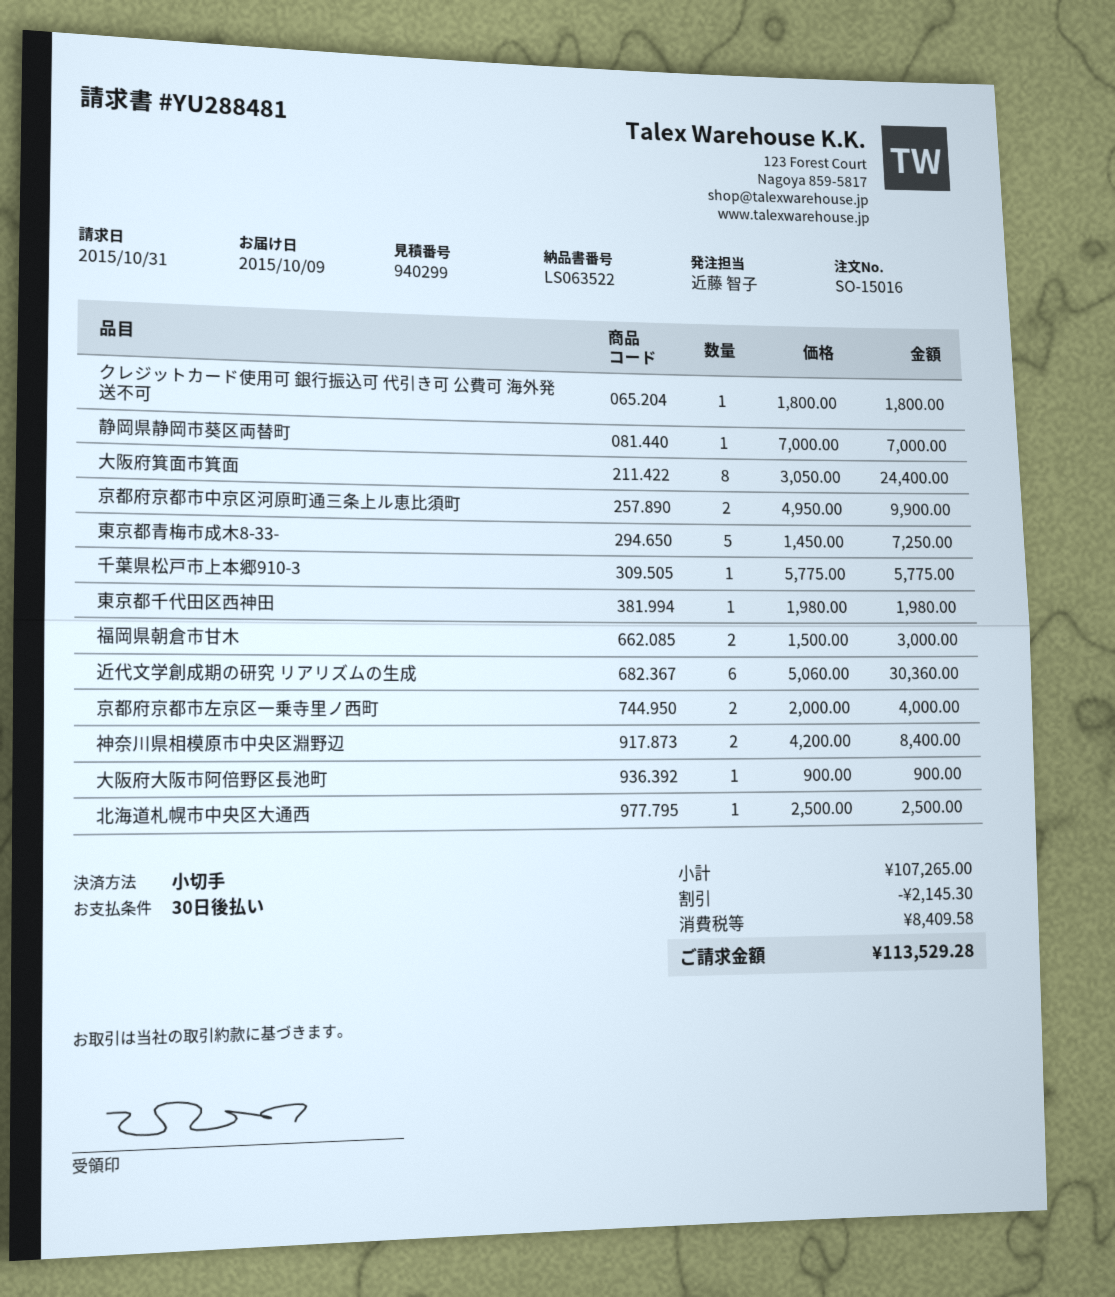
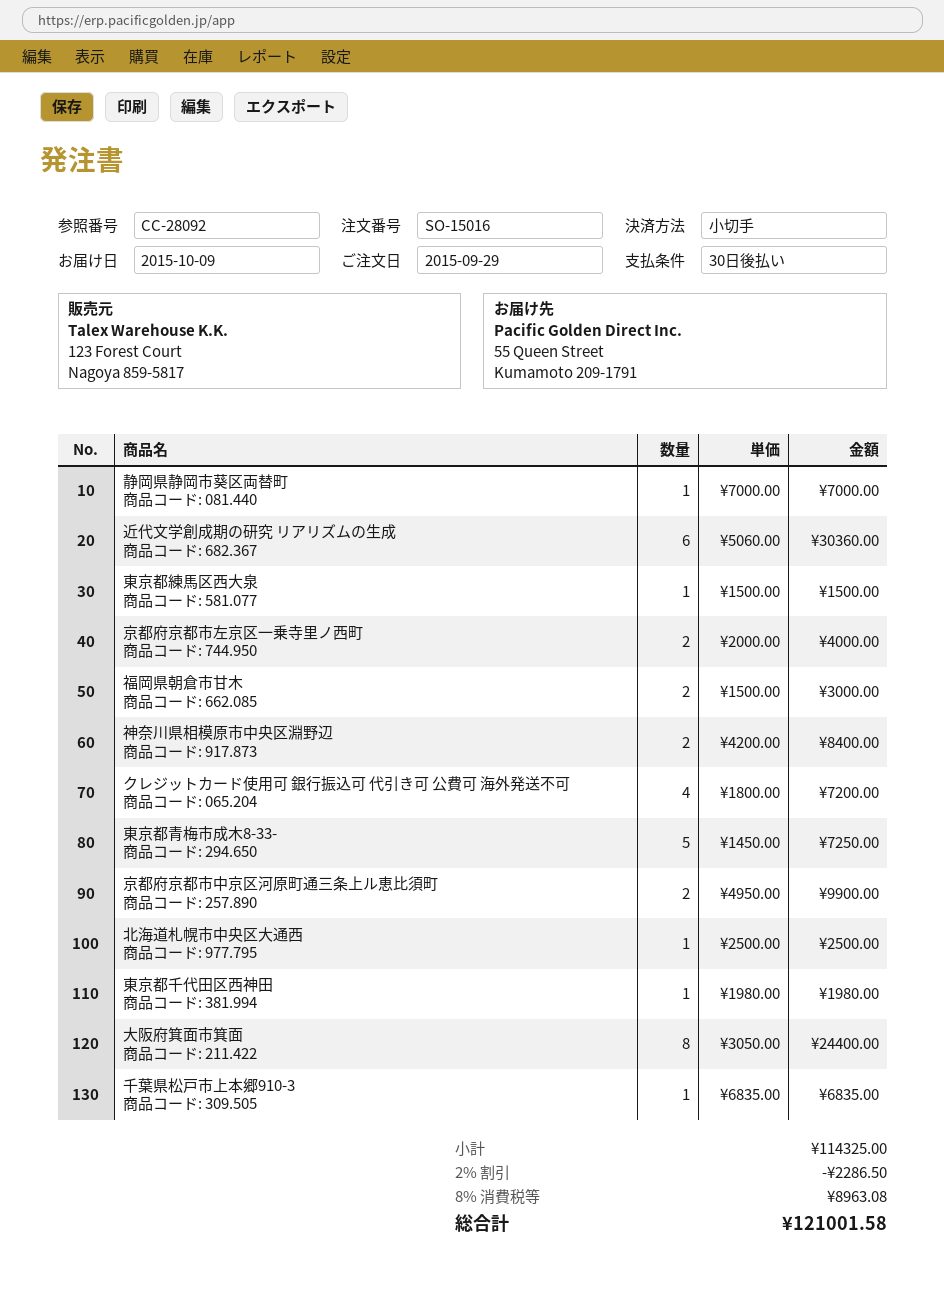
クレジットカード使用可 銀行振込可 代引き可 公費可 海外発送不可: 1 x 1800.00 = 1800.00 -> 4 x 1800.00 = 7200.00
千葉県松戸市上本郷910-3: 1 x 5775.00 = 5775.00 -> 1 x 6835.00 = 6835.00
大阪府大阪市阿倍野区長池町: 1 x 900.00 = 900.00 -> none
東京都練馬区西大泉: none -> 1 x 1500.00 = 1500.00
subtotal: 107265.00 -> 114325.00
discount: 2145.30 -> 2286.50
tax: 8409.58 -> 8963.08
total: 113529.28 -> 121001.58

